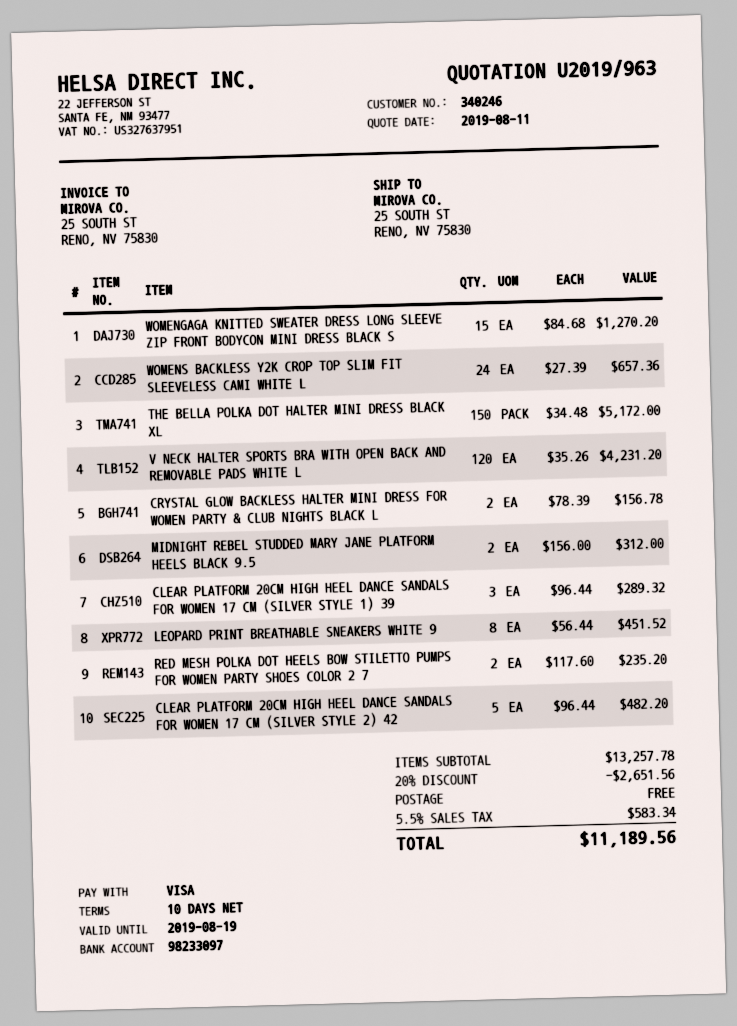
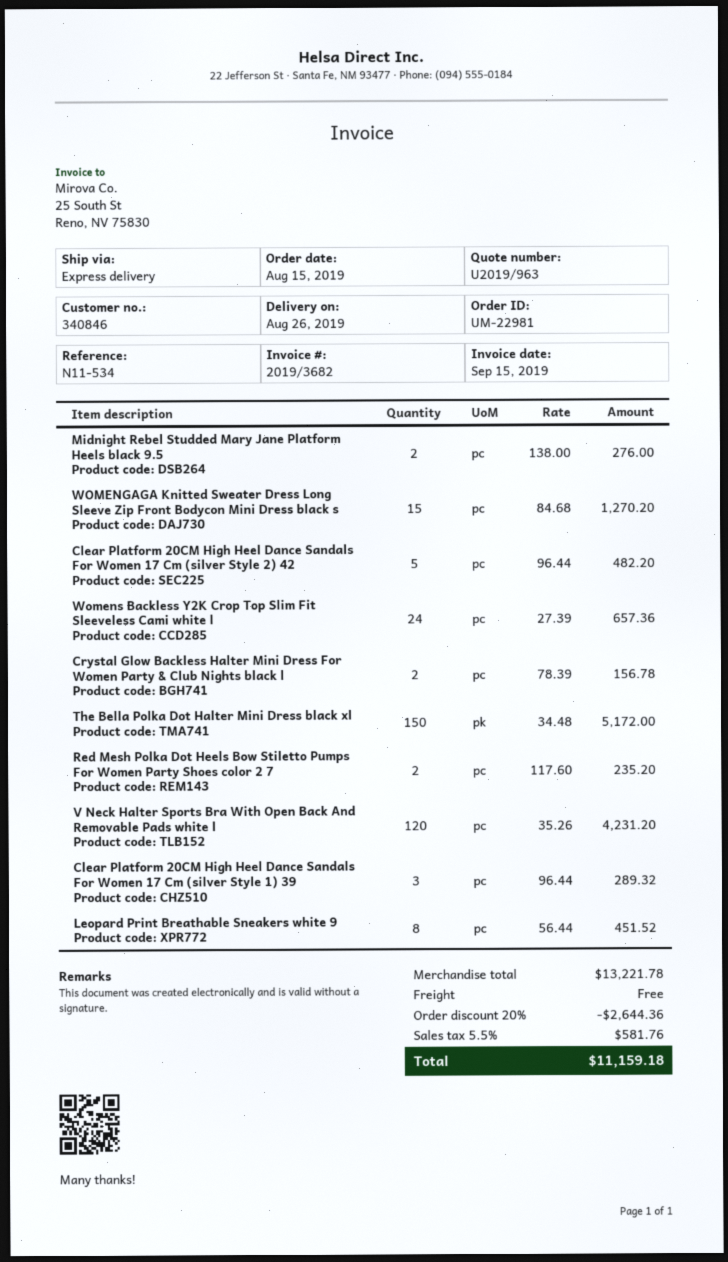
customer number: 340246 -> 340846
MIDNIGHT REBEL STUDDED MARY JANE PLATFORM HEELS BLACK 9.5: 2 x 156.00 = 312.00 -> 2 x 138.00 = 276.00
subtotal: 13257.78 -> 13221.78
discount: 20% = 2651.56 -> 20% = 2644.36
tax: 5.5% = 583.34 -> 5.5% = 581.76
total: 11189.56 -> 11159.18

